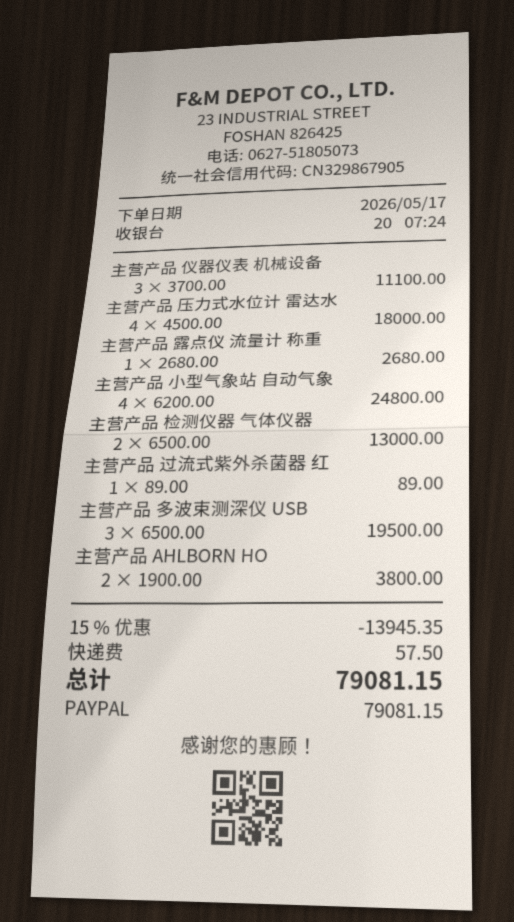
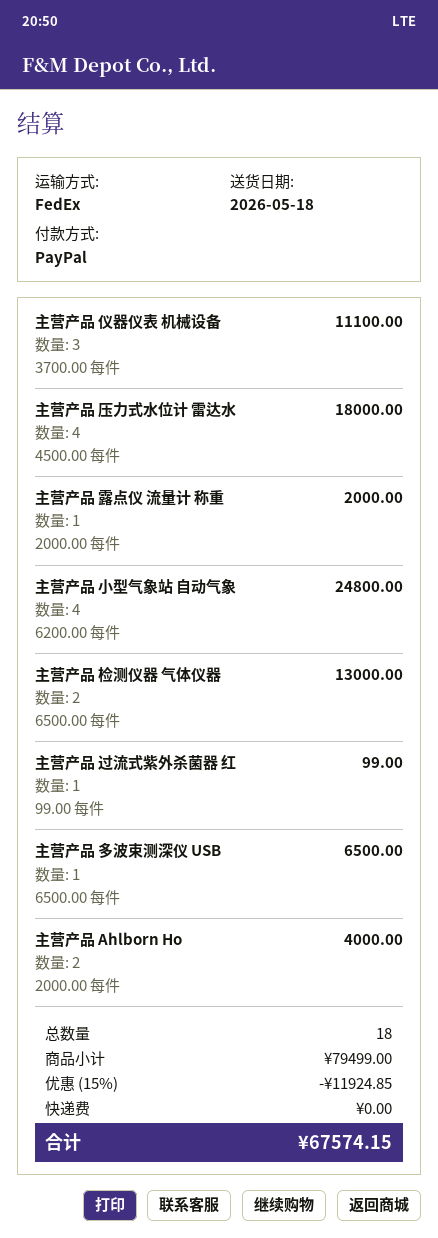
主营产品 露点仪 流量计 称重: 1 x 2680.00 = 2680.00 -> 1 x 2000.00 = 2000.00
主营产品 过流式紫外杀菌器 红: 1 x 89.00 = 89.00 -> 1 x 99.00 = 99.00
主营产品 多波束测深仪 USB: 3 x 6500.00 = 19500.00 -> 1 x 6500.00 = 6500.00
主营产品 AHLBORN HO: 2 x 1900.00 = 3800.00 -> 2 x 2000.00 = 4000.00
discount: 15% = 13945.35 -> 15% = 11924.85
shipping: 57.50 -> 0.00
total: 79081.15 -> 67574.15

